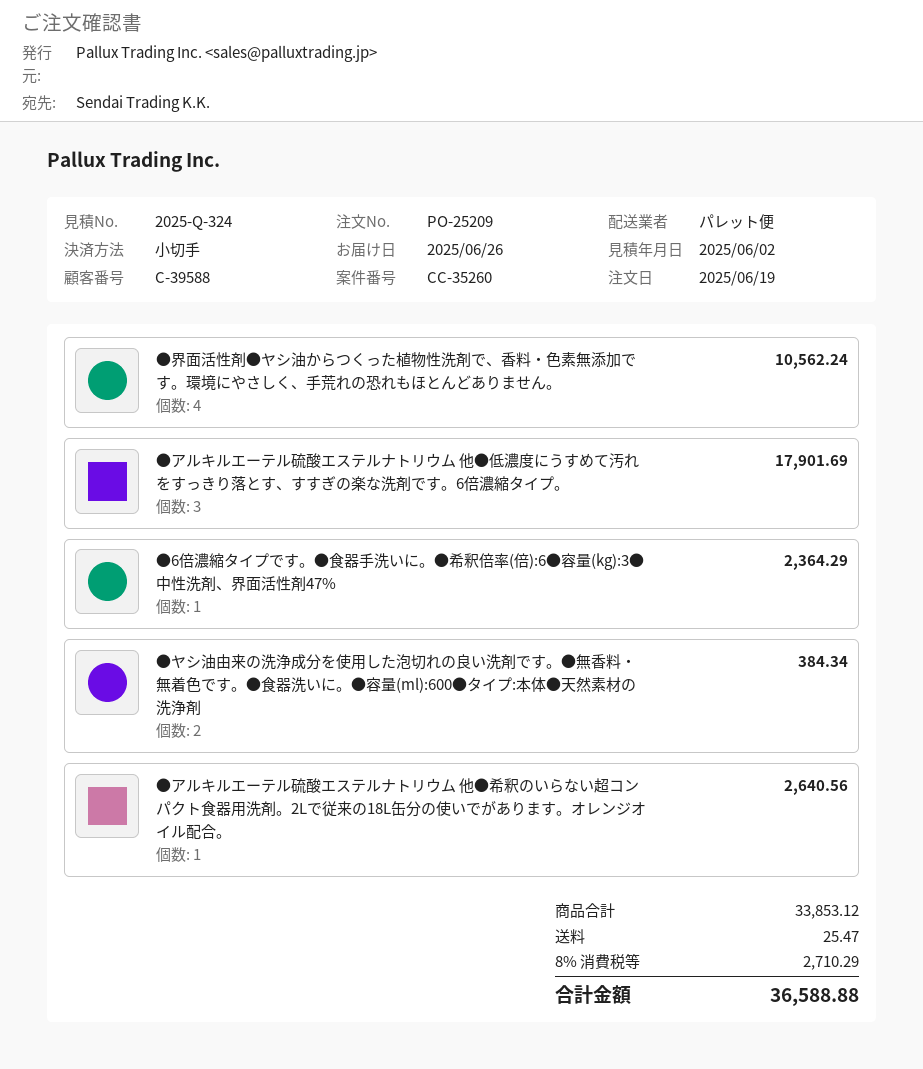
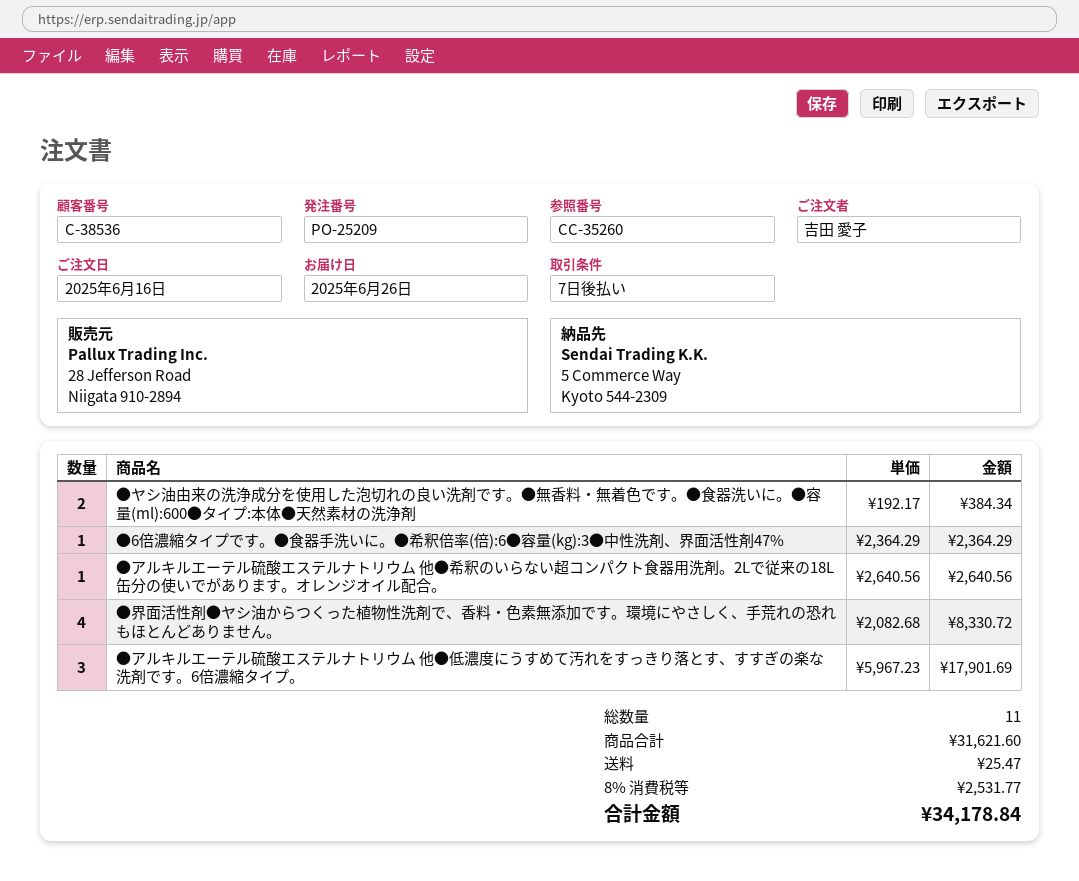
order date: 2025-06-19 -> 2025-06-16
customer number: C-39588 -> C-38536
●界面活性剤●ヤシ油からつくった植物性洗剤で、香料・色素無添加です。環境にやさしく、手荒れの恐れもほとんどありません。: 4 for 10562.24 -> 4 for 8330.72
subtotal: 33853.12 -> 31621.60
tax: 8% = 2710.29 -> 8% = 2531.77
total: 36588.88 -> 34178.84

